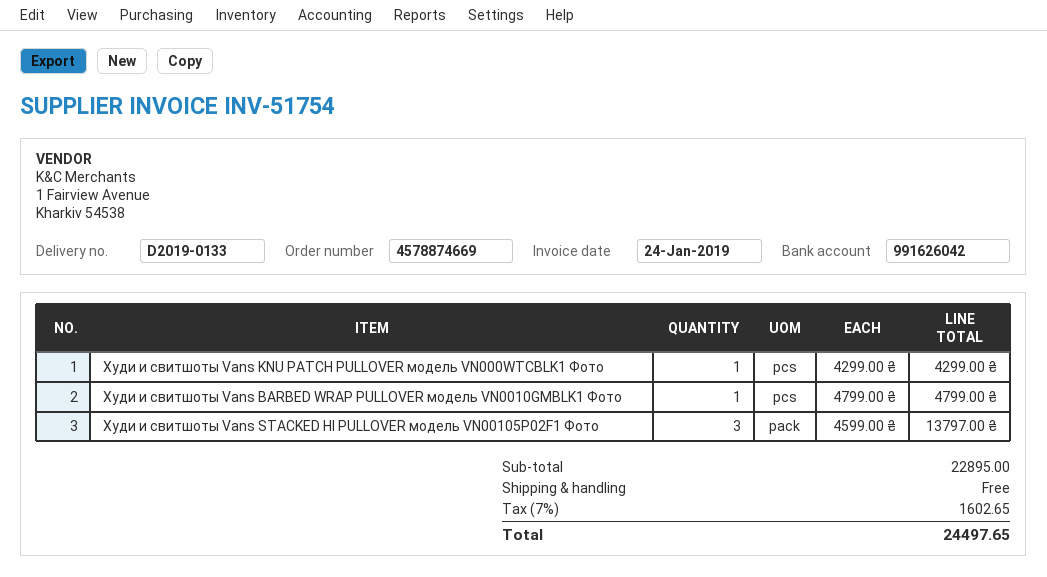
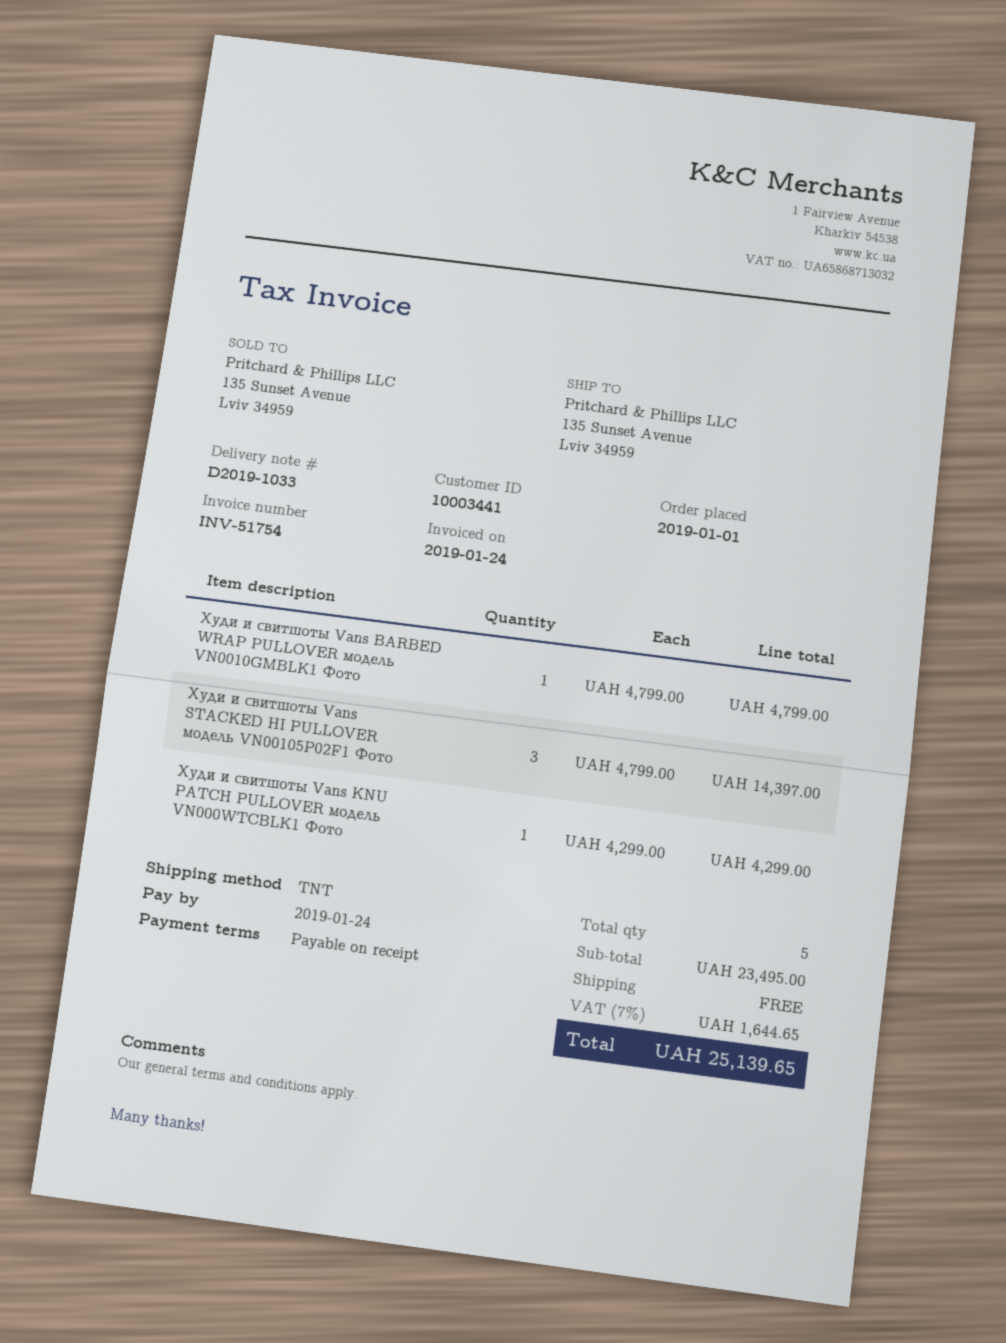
delivery note number: D2019-0133 -> D2019-1033
Худи и свитшоты Vans STACKED HI PULLOVER модель VN00105P02F1 Фото: 3 x 4599.00 = 13797.00 -> 3 x 4799.00 = 14397.00
subtotal: 22895.00 -> 23495.00
tax: 7% = 1602.65 -> 7% = 1644.65
total: 24497.65 -> 25139.65

